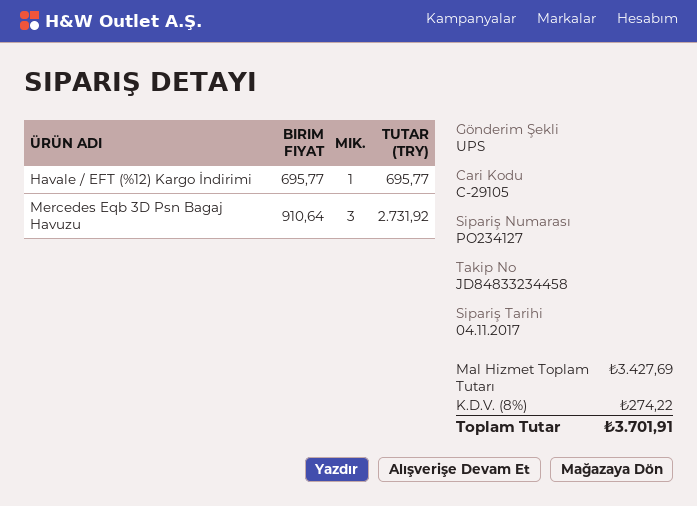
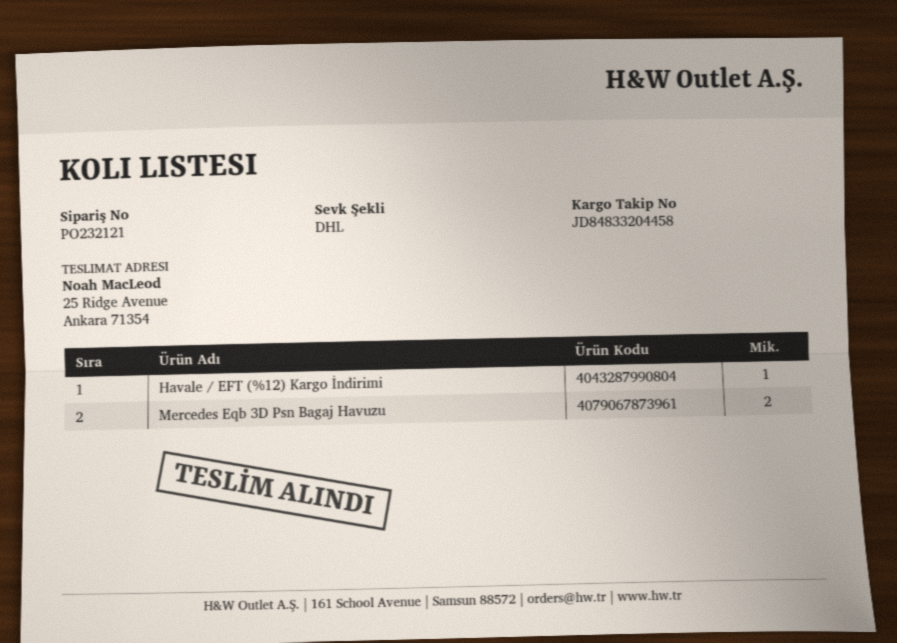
order number: PO234127 -> PO232121
shipping method: UPS -> DHL
tracking number: JD84833234458 -> JD84833204458
Mercedes Eqb 3D Psn Bagaj Havuzu: 3 -> 2

